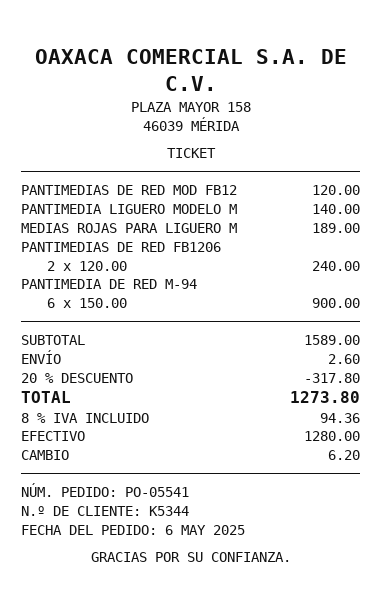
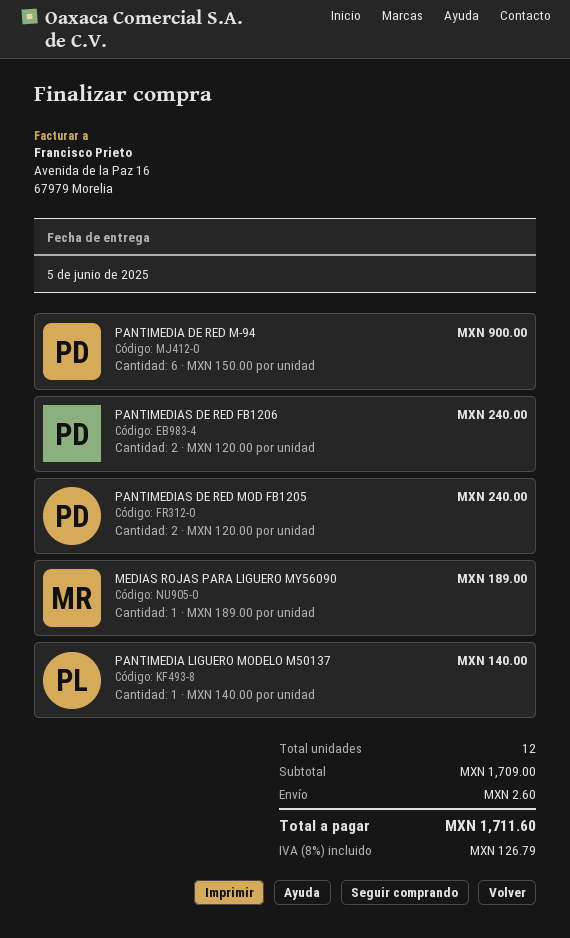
PANTIMEDIAS DE RED MOD FB12: 1 x 120.00 = 120.00 -> 2 x 120.00 = 240.00
subtotal: 1589.00 -> 1709.00
discount: 20% = 317.80 -> none
tax: 8% = 94.36 -> 8% = 126.79
total: 1273.80 -> 1711.60

